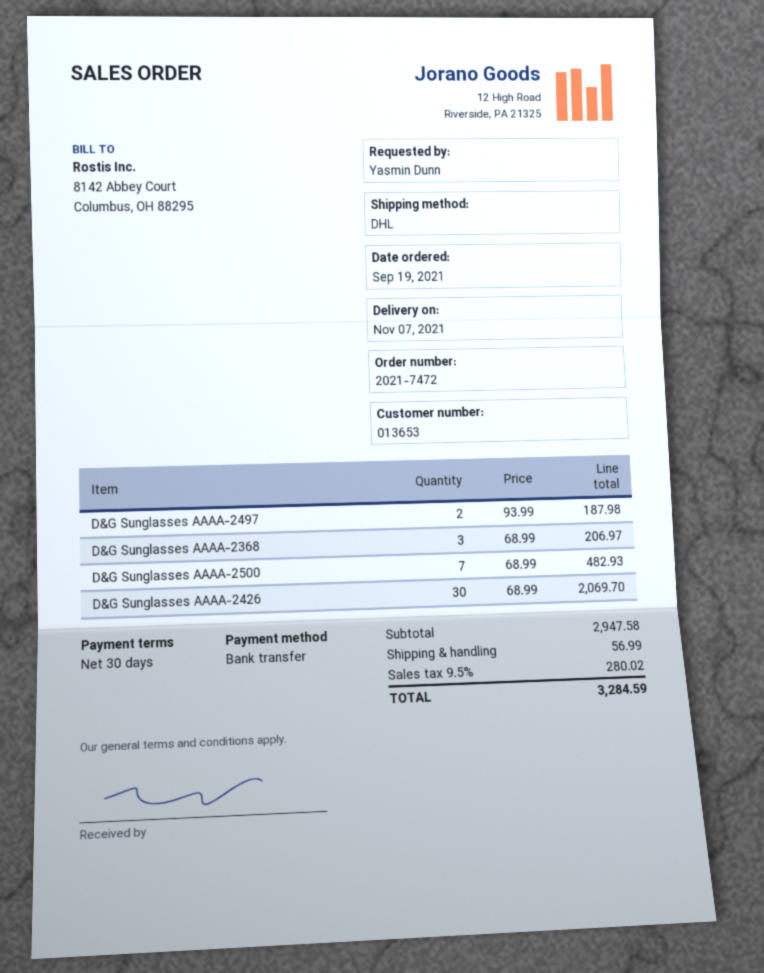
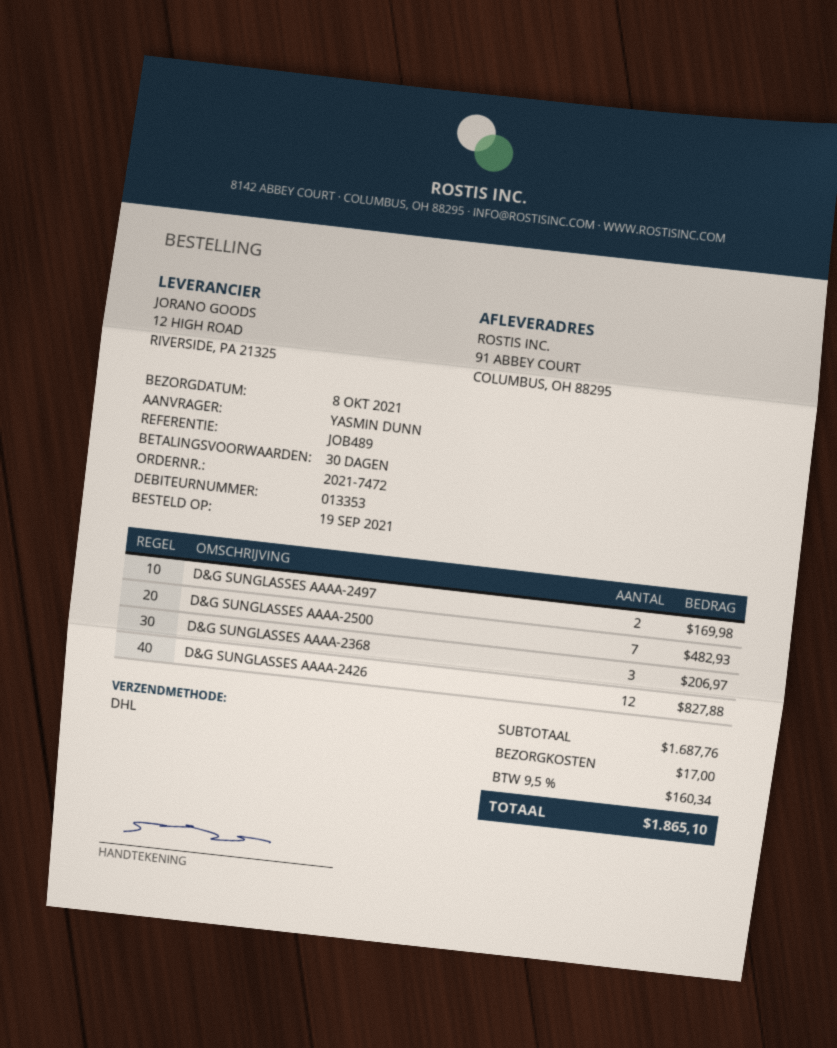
delivery date: 2021-11-07 -> 2021-10-08
customer number: 013653 -> 013353
D&G Sunglasses AAAA-2497: 2 for 187.98 -> 2 for 169.98
D&G Sunglasses AAAA-2426: 30 for 2069.70 -> 12 for 827.88
subtotal: 2947.58 -> 1687.76
shipping: 56.99 -> 17.00
tax: 9.5% = 280.02 -> 9.5% = 160.34
total: 3284.59 -> 1865.10

